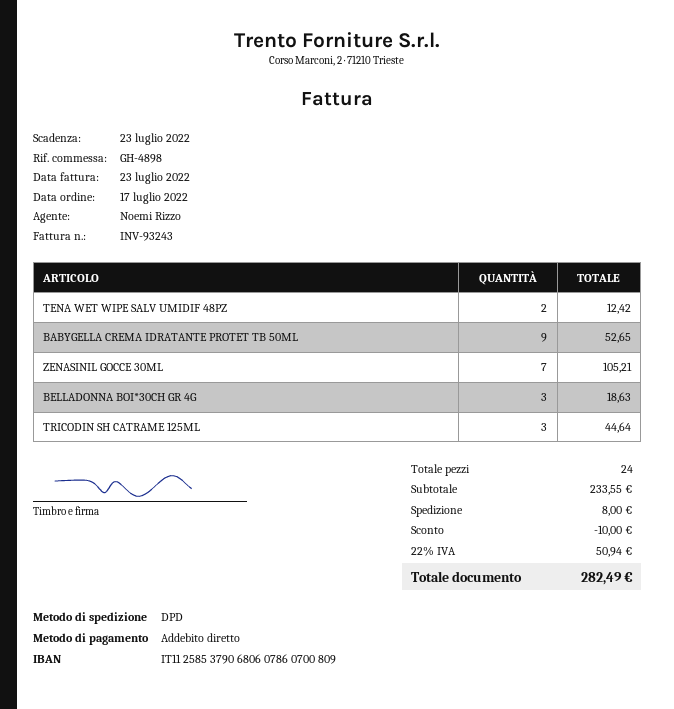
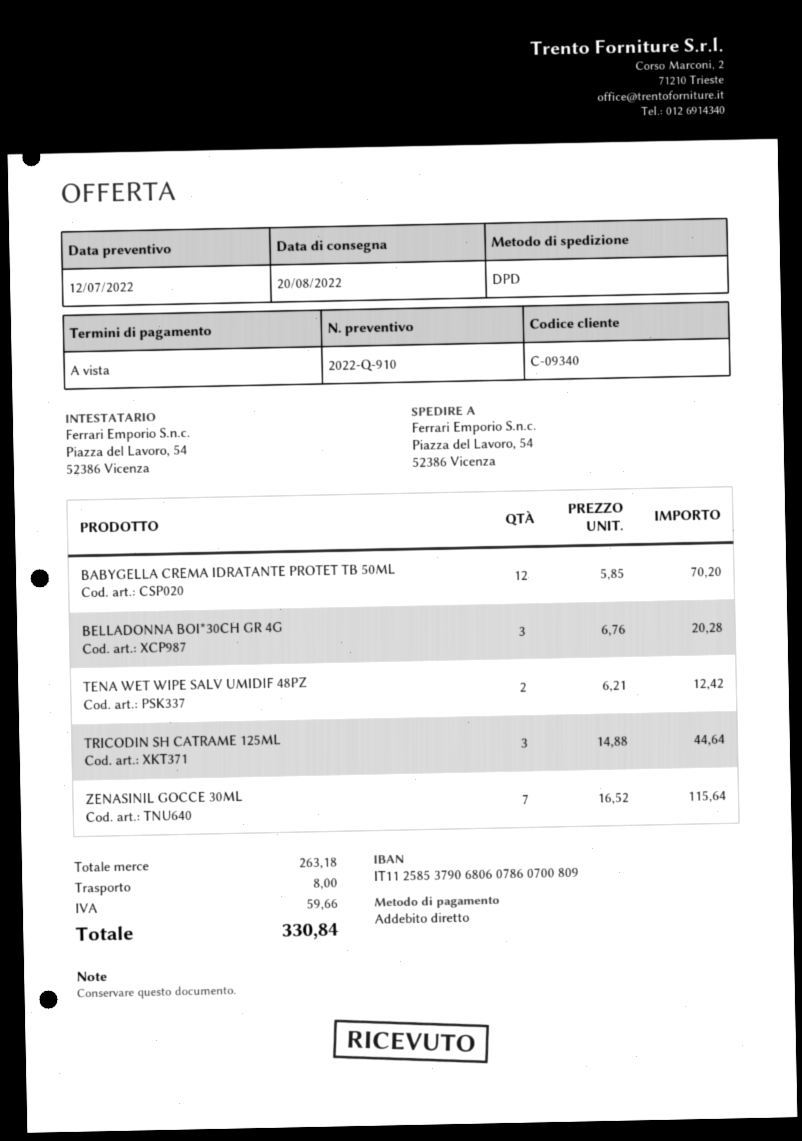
BABYGELLA CREMA IDRATANTE PROTET TB 50ML: 9 for 52.65 -> 12 for 70.20
ZENASINIL GOCCE 30ML: 7 for 105.21 -> 7 for 115.64
BELLADONNA BOI*30CH GR 4G: 3 for 18.63 -> 3 for 20.28
subtotal: 233.55 -> 263.18
discount: 10.00 -> none
tax: 50.94 -> 59.66
total: 282.49 -> 330.84

